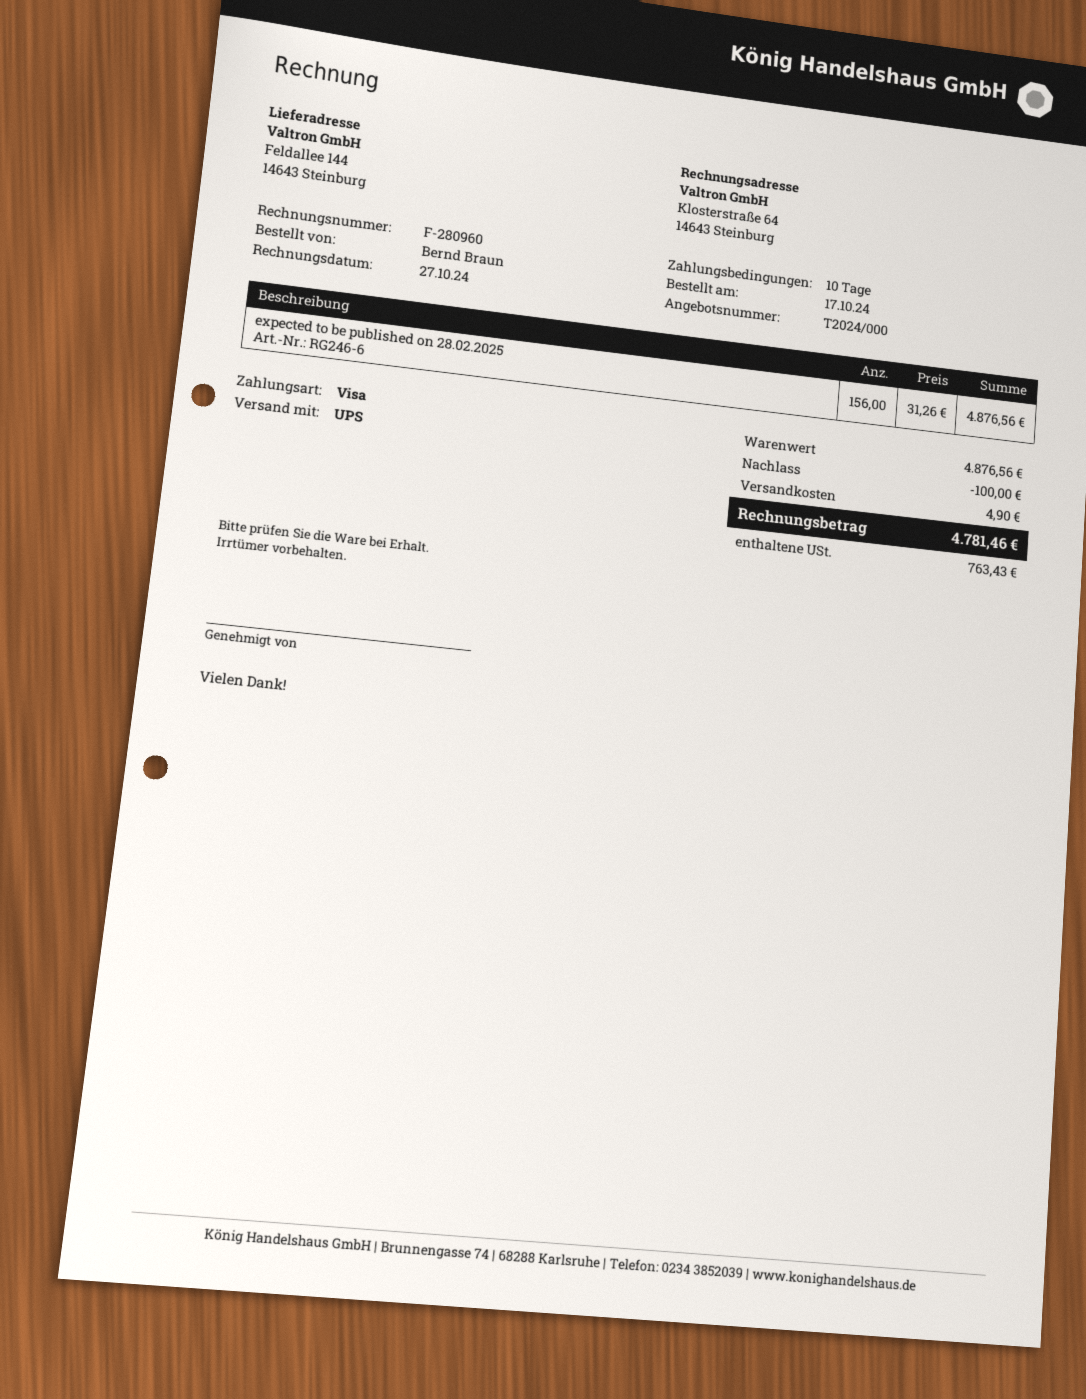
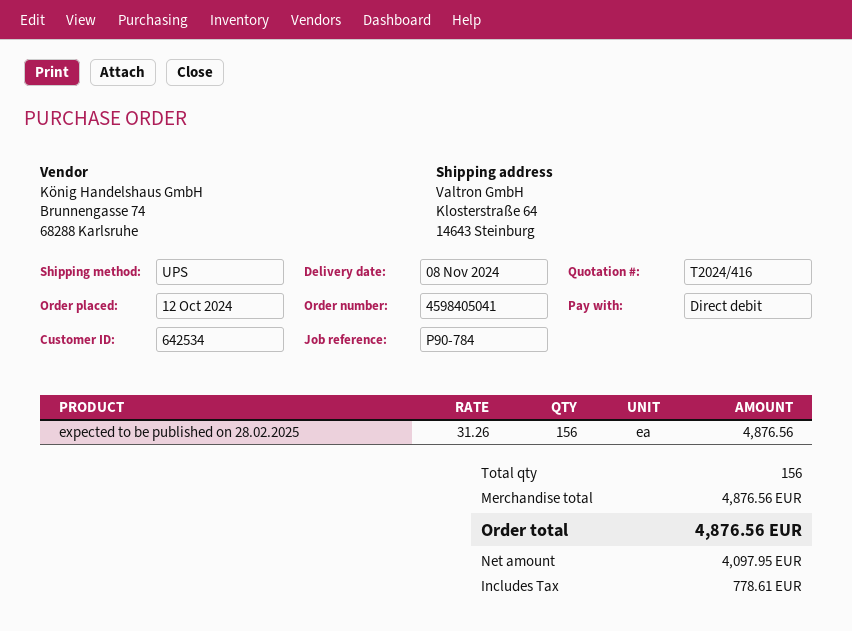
quote number: T2024/000 -> T2024/416
order date: 2024-10-17 -> 2024-10-12
payment method: Visa -> direct debit
ship to: Feldallee 144, 14643 Steinburg -> Klosterstraße 64, 14643 Steinburg
discount: 100.00 -> none
shipping: 4.90 -> none
tax: 763.43 -> 778.61
total: 4781.46 -> 4876.56

